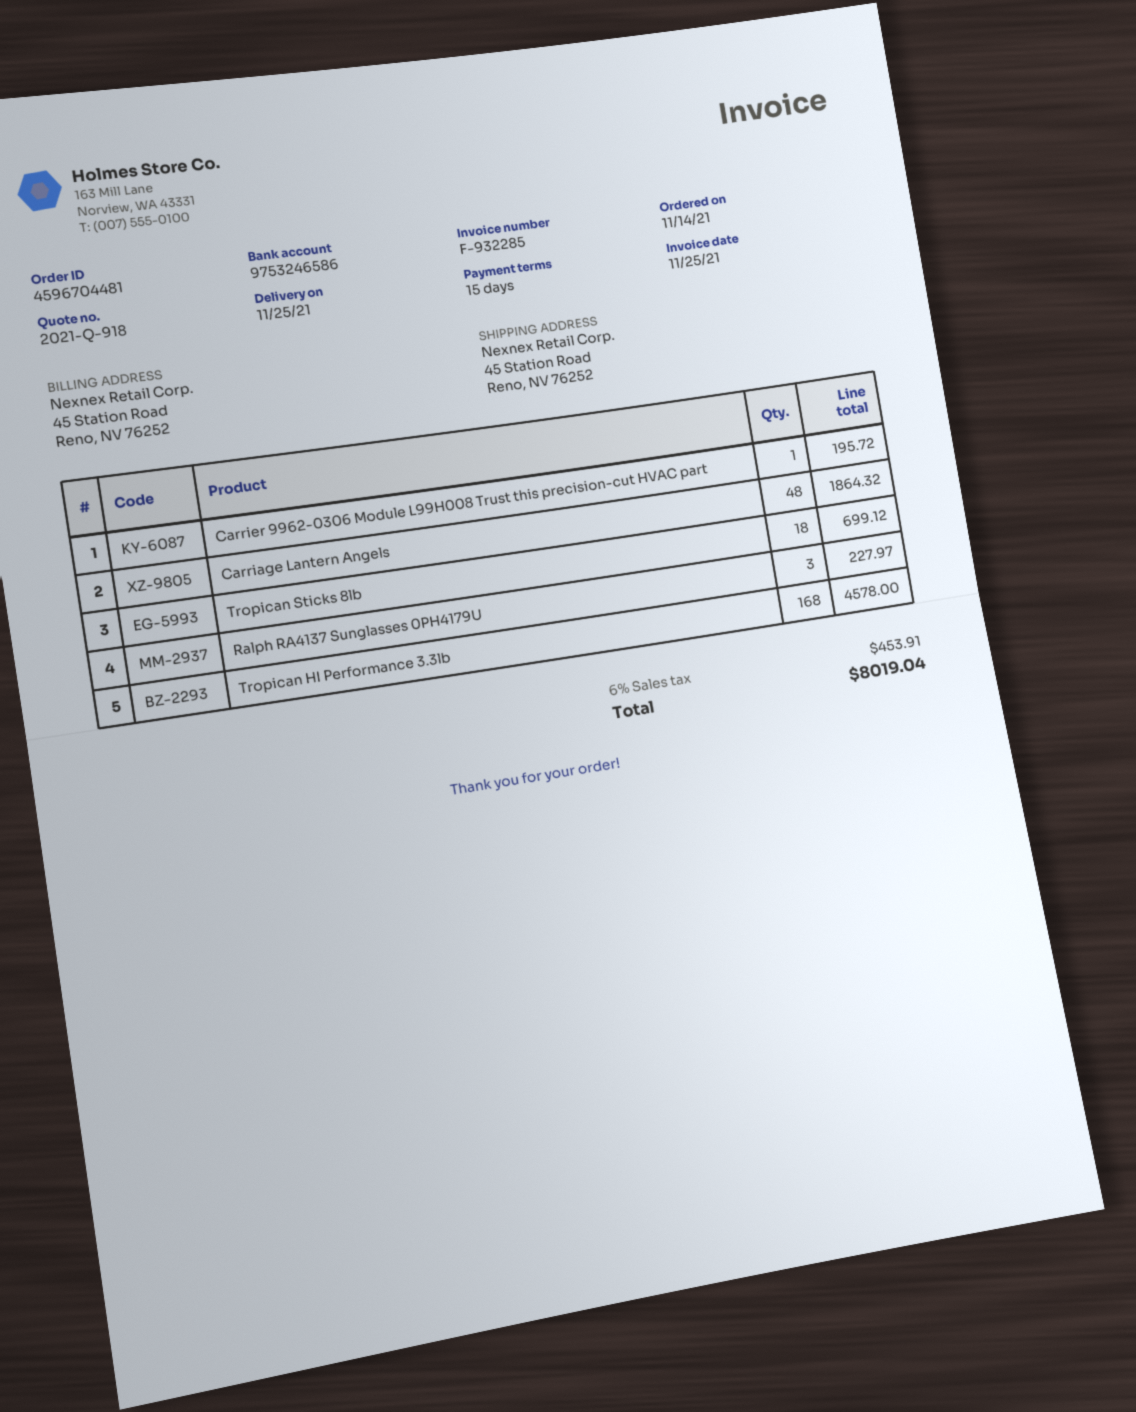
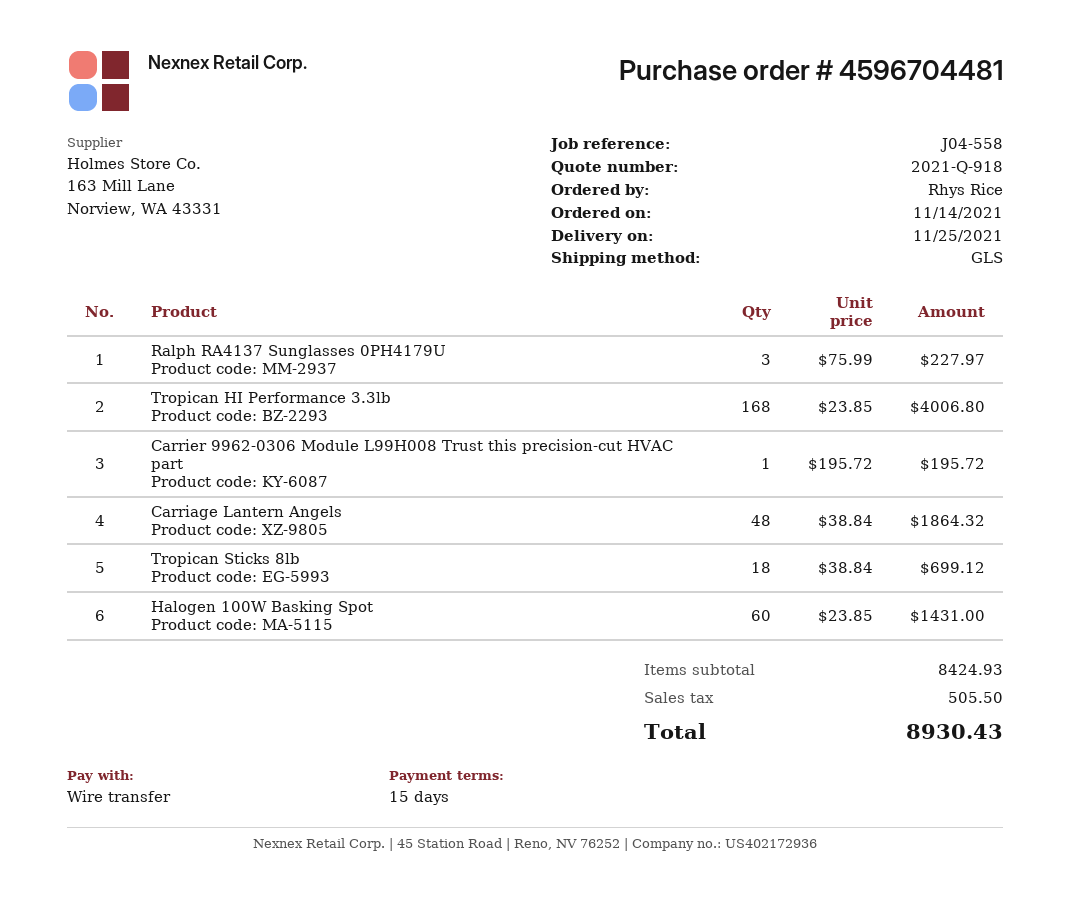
Tropican HI Performance 3.3lb: 168 for 4578.00 -> 168 for 4006.80
Halogen 100W Basking Spot: none -> 60 for 1431.00
tax: 453.91 -> 505.50
total: 8019.04 -> 8930.43

